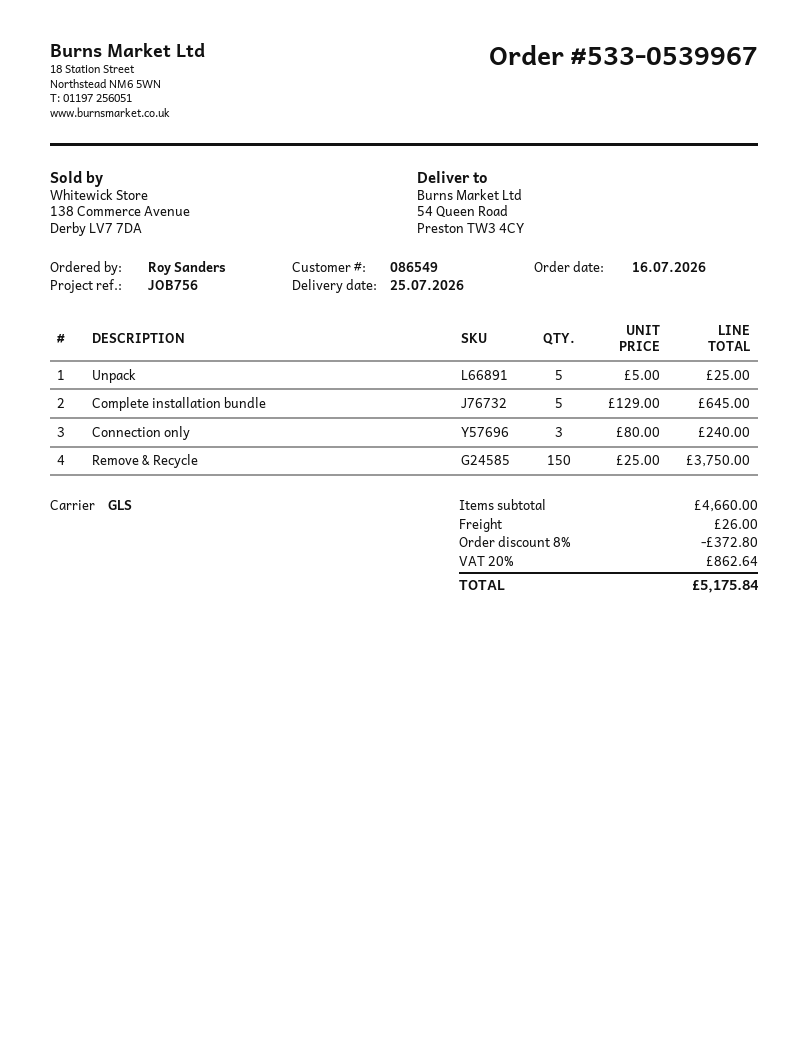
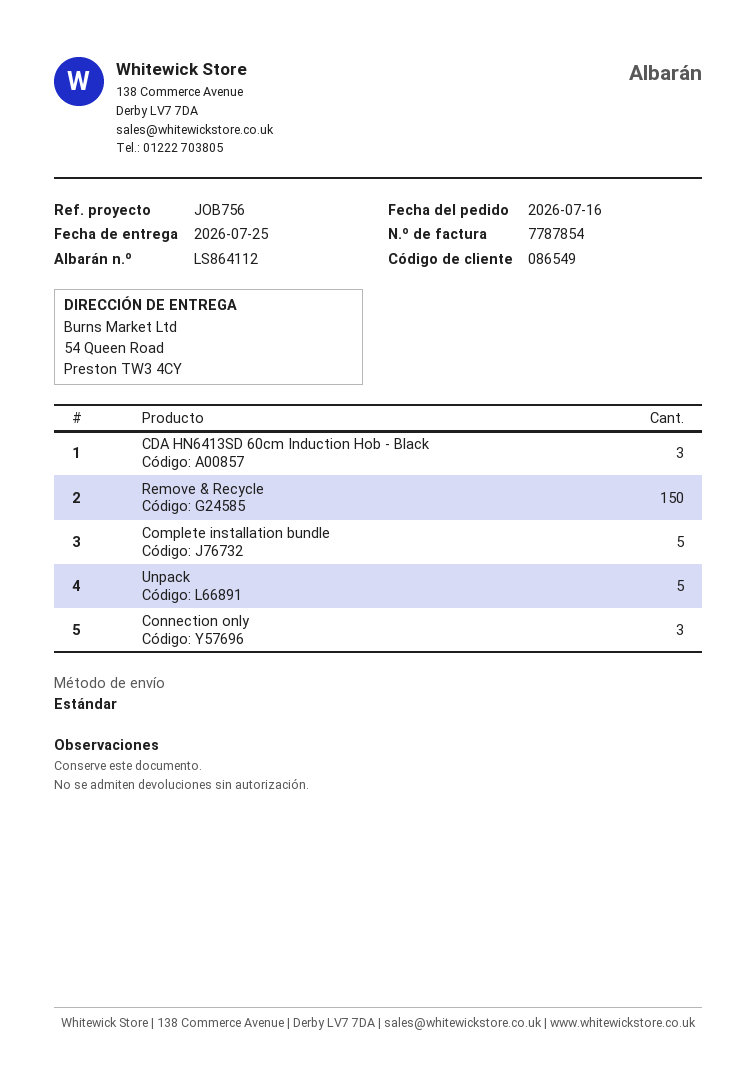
shipping method: GLS -> standard
CDA HN6413SD 60cm Induction Hob - Black: none -> 3

